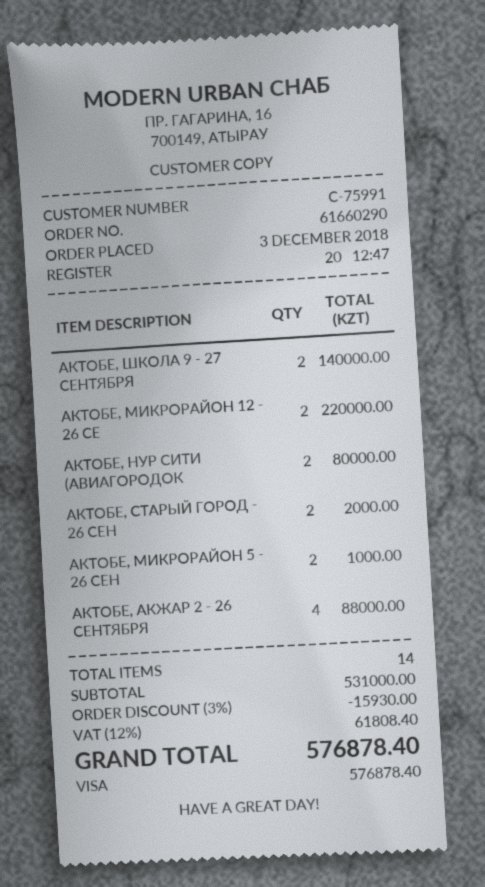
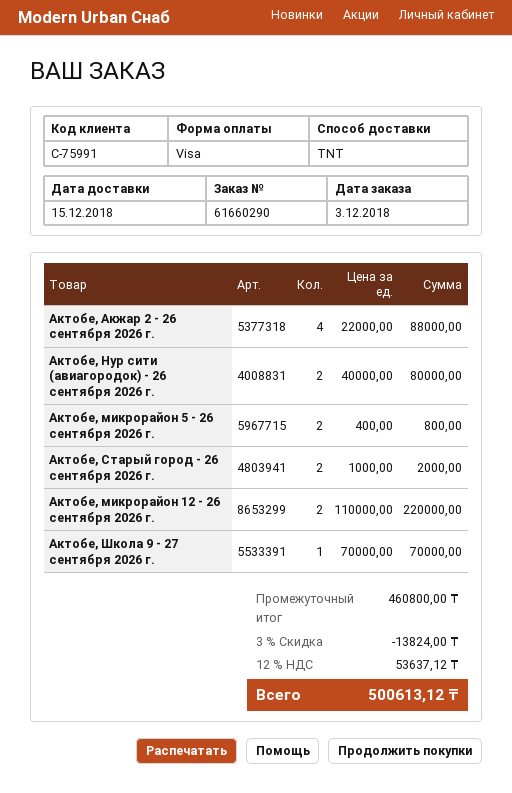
АКТОБЕ, ШКОЛА 9 - 27 СЕНТЯБРЯ: 2 for 140000.00 -> 1 for 70000.00
АКТОБЕ, МИКРОРАЙОН 5 - 26 СЕН: 2 for 1000.00 -> 2 for 800.00
subtotal: 531000.00 -> 460800.00
discount: 3% = 15930.00 -> 3% = 13824.00
tax: 12% = 61808.40 -> 12% = 53637.12
total: 576878.40 -> 500613.12

